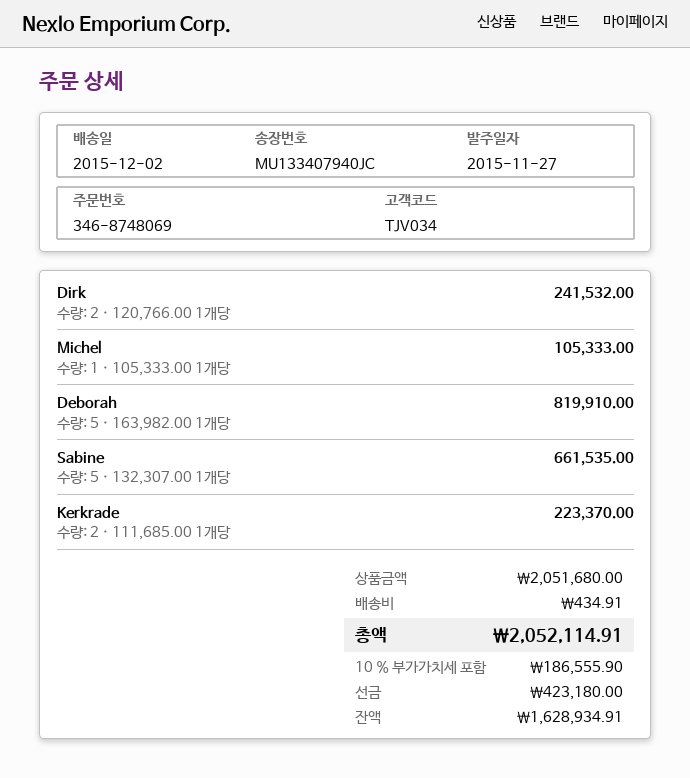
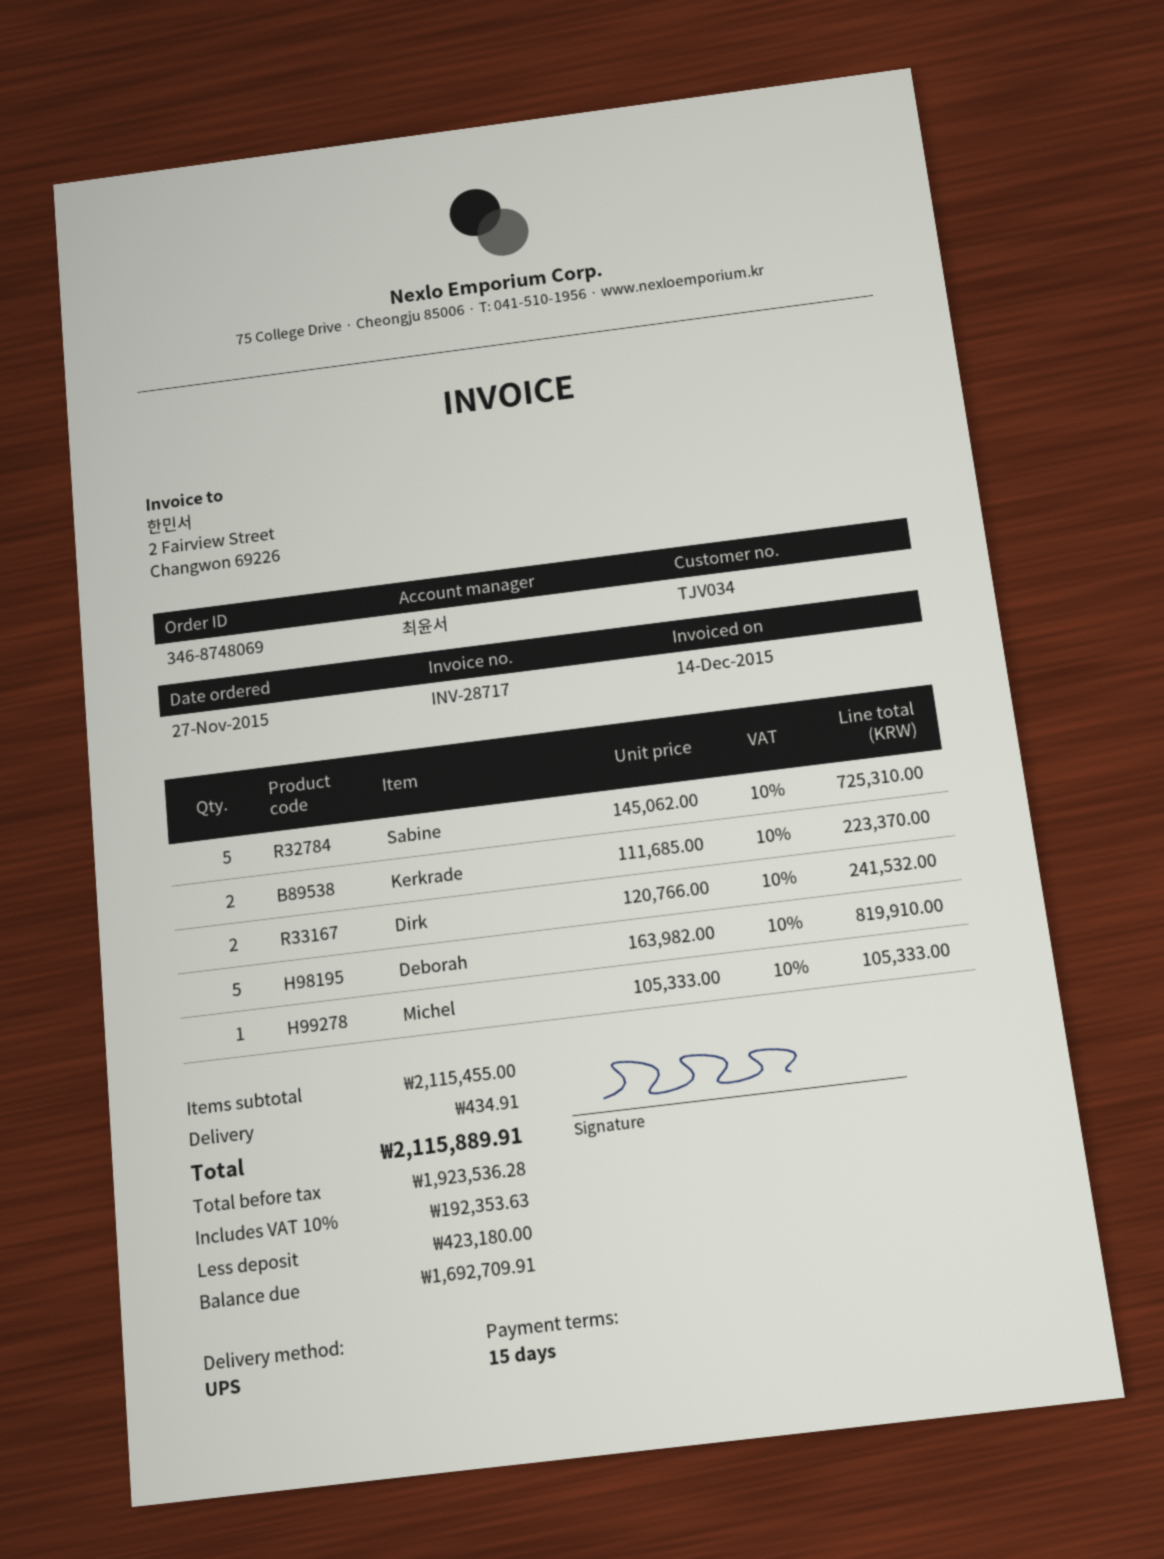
Sabine: 5 x 132307.00 = 661535.00 -> 5 x 145062.00 = 725310.00
subtotal: 2051680.00 -> 2115455.00
tax: 10% = 186555.90 -> 10% = 192353.63
total: 2052114.91 -> 2115889.91
balance: 1628934.91 -> 1692709.91

